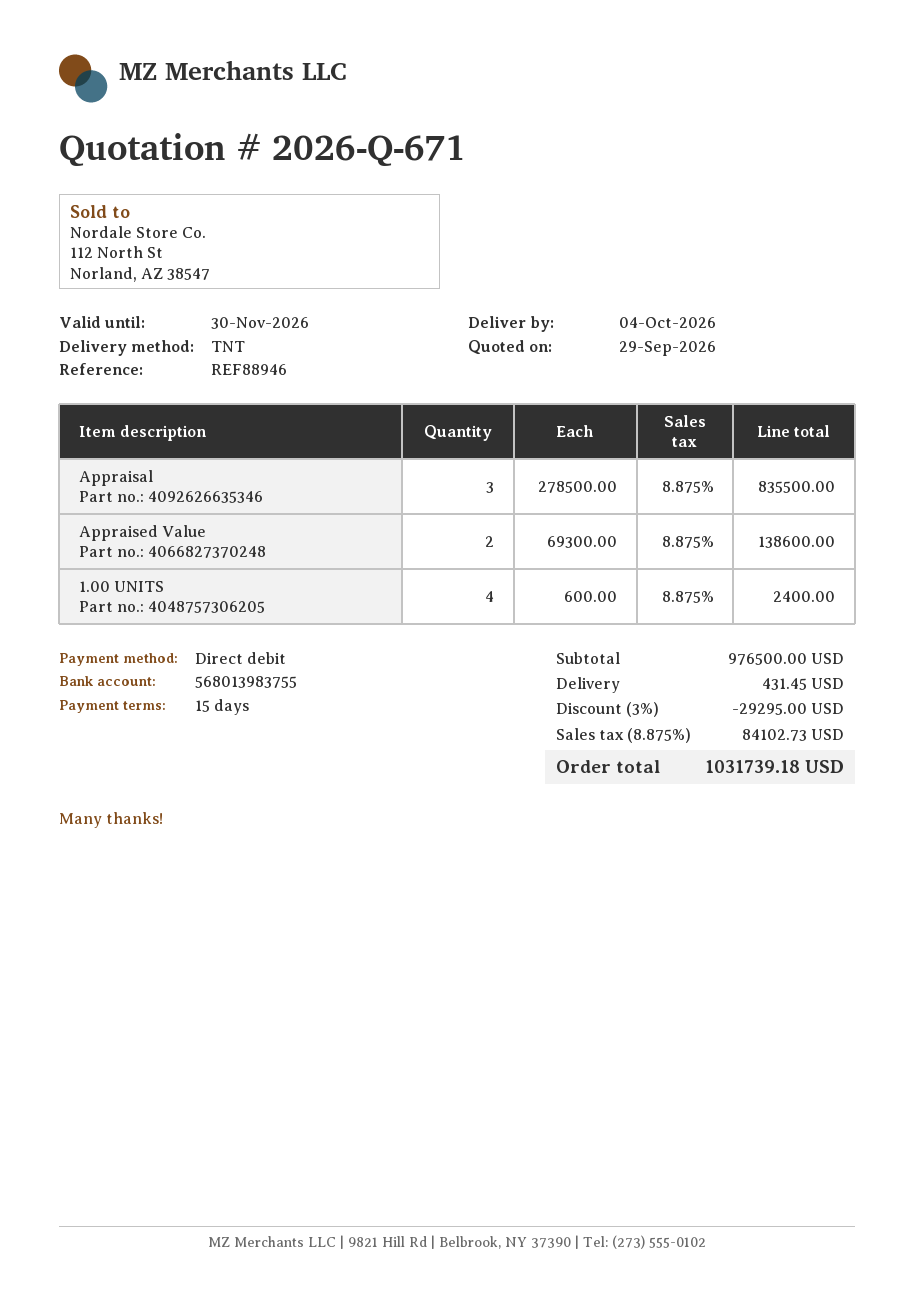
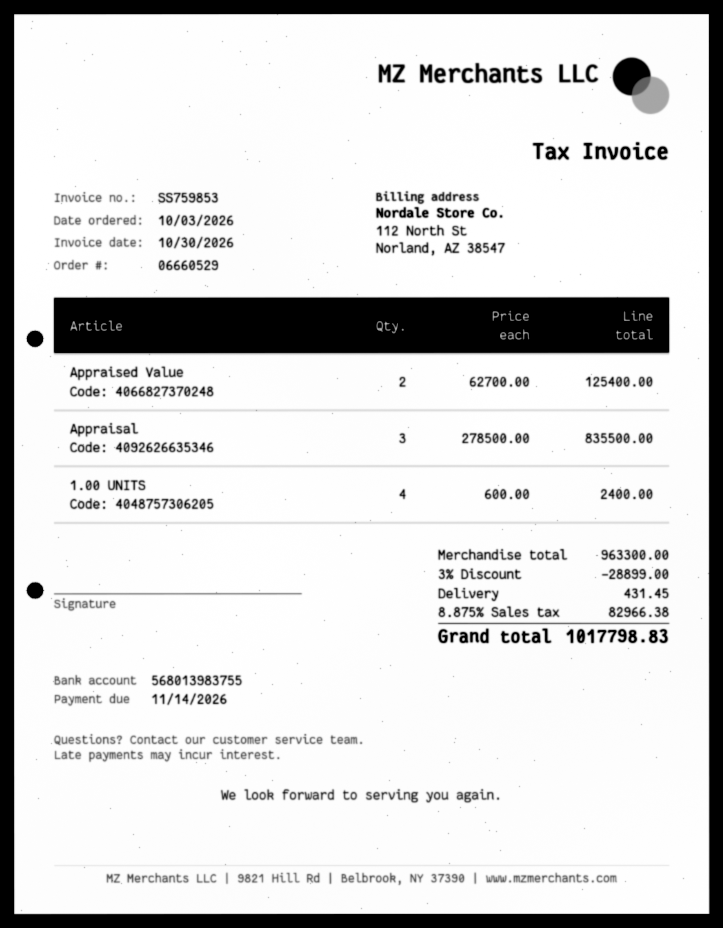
Appraised Value: 2 x 69300.00 = 138600.00 -> 2 x 62700.00 = 125400.00
subtotal: 976500.00 -> 963300.00
discount: 3% = 29295.00 -> 3% = 28899.00
tax: 8.875% = 84102.73 -> 8.875% = 82966.38
total: 1031739.18 -> 1017798.83

